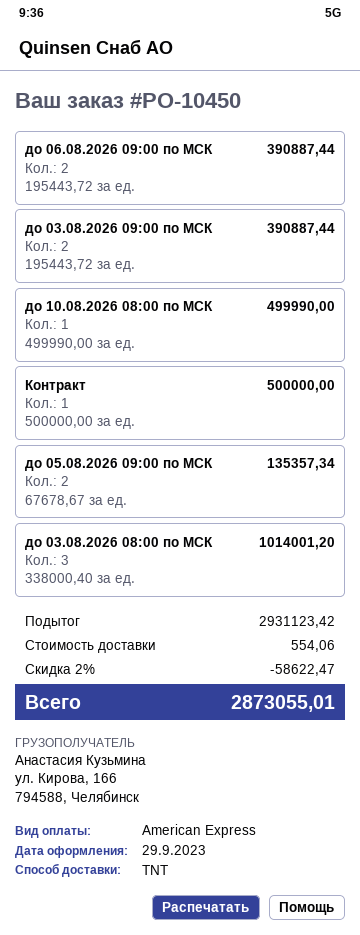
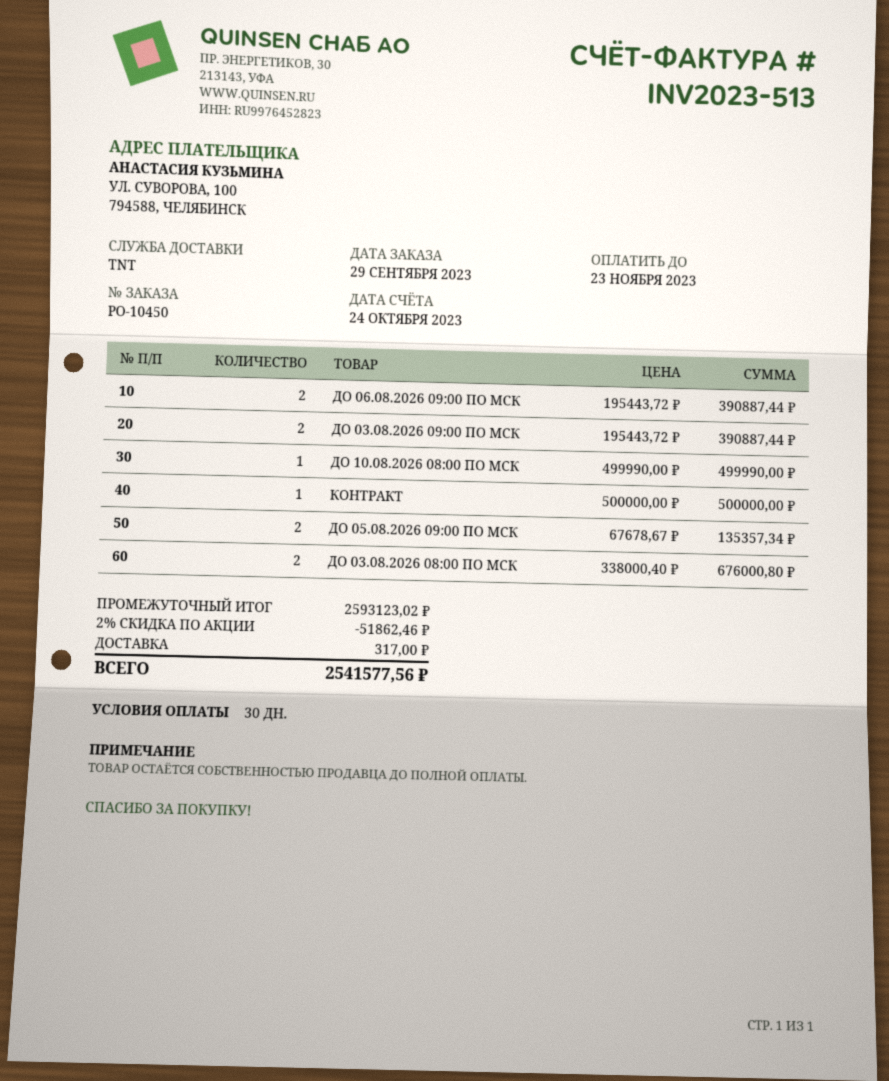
до 03.08.2026 08:00 по МСК: 3 x 338000.40 = 1014001.20 -> 2 x 338000.40 = 676000.80
subtotal: 2931123.42 -> 2593123.02
discount: 2% = 58622.47 -> 2% = 51862.46
shipping: 554.06 -> 317.00
total: 2873055.01 -> 2541577.56

